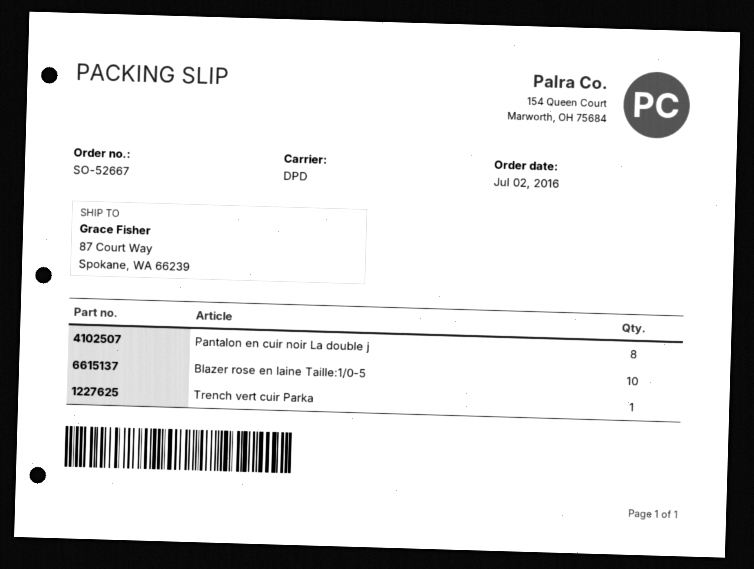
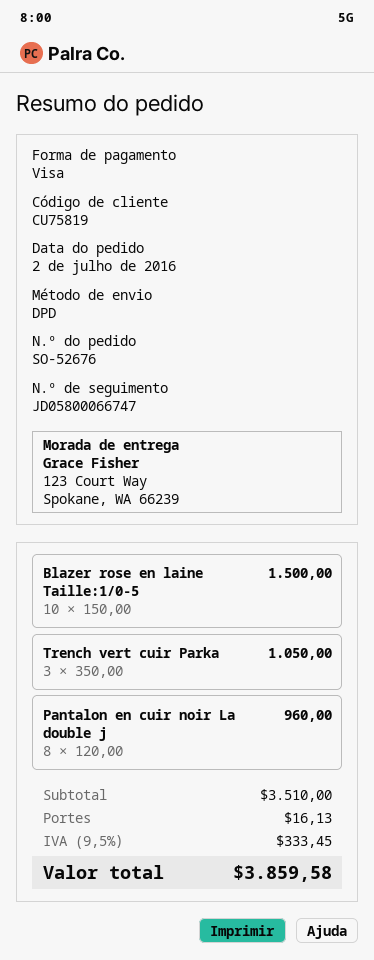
order number: SO-52667 -> SO-52676
ship to: 87 Court Way, Spokane, WA 66239 -> 123 Court Way, Spokane, WA 66239
Trench vert cuir Parka: 1 -> 3

